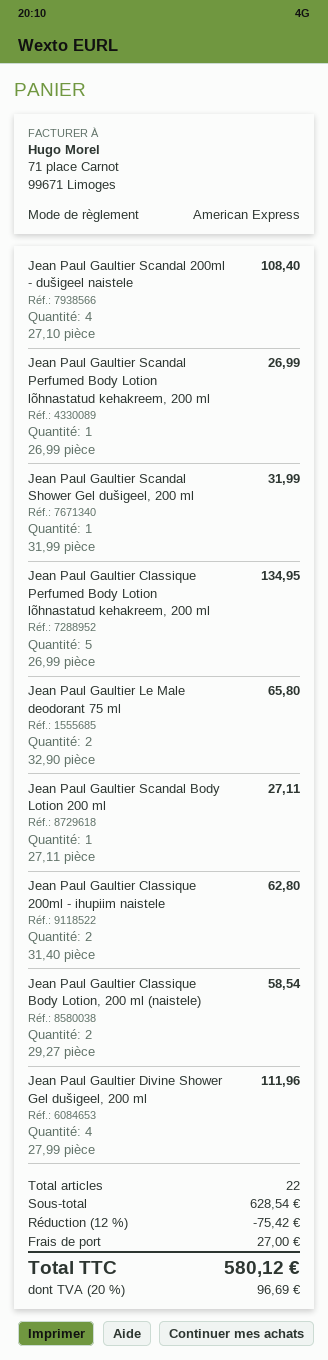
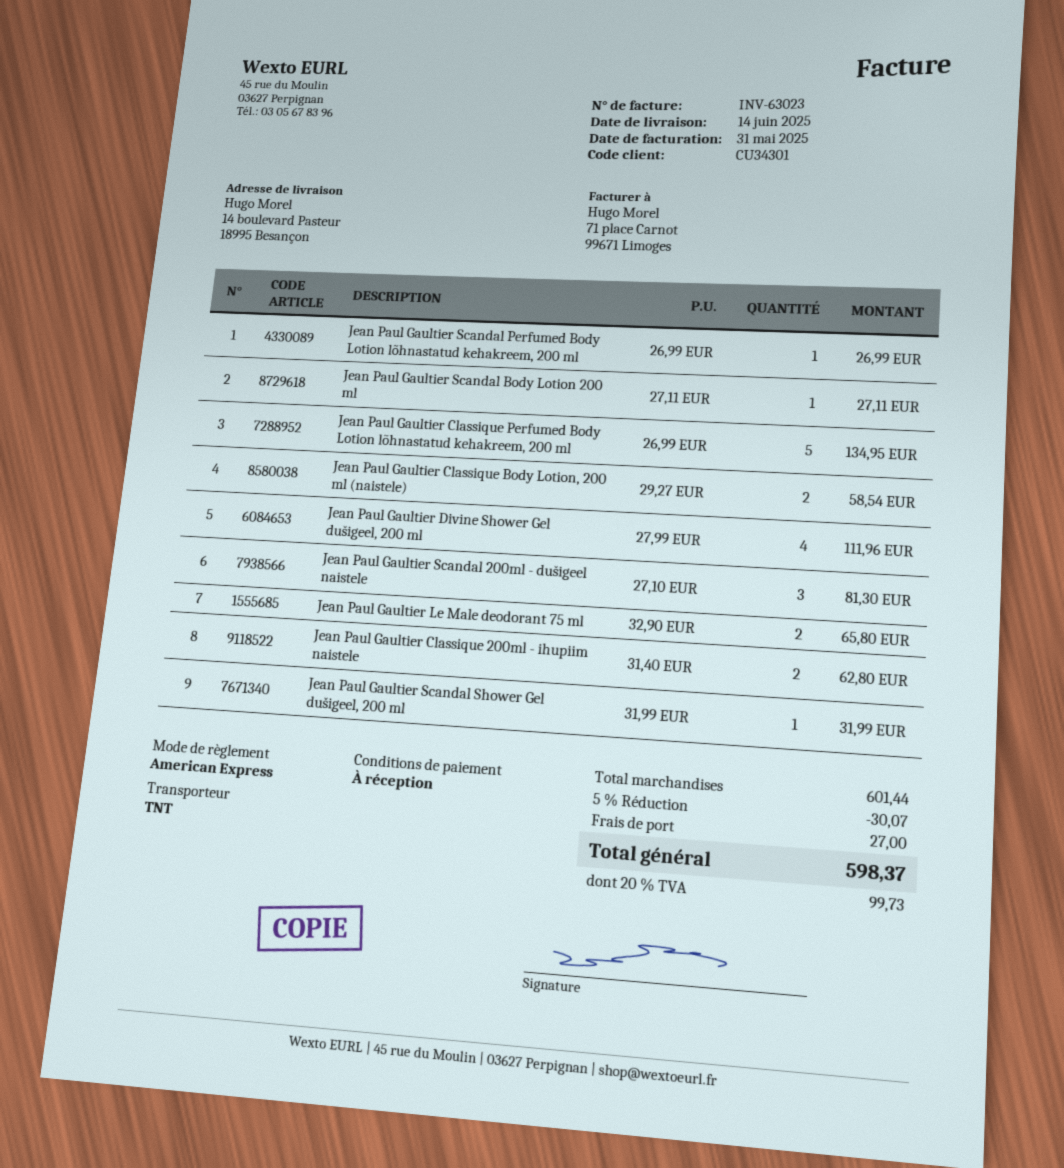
Jean Paul Gaultier Scandal 200ml - dušigeel naistele: 4 x 27.10 = 108.40 -> 3 x 27.10 = 81.30
subtotal: 628.54 -> 601.44
discount: 12% = 75.42 -> 5% = 30.07
tax: 20% = 96.69 -> 20% = 99.73
total: 580.12 -> 598.37

